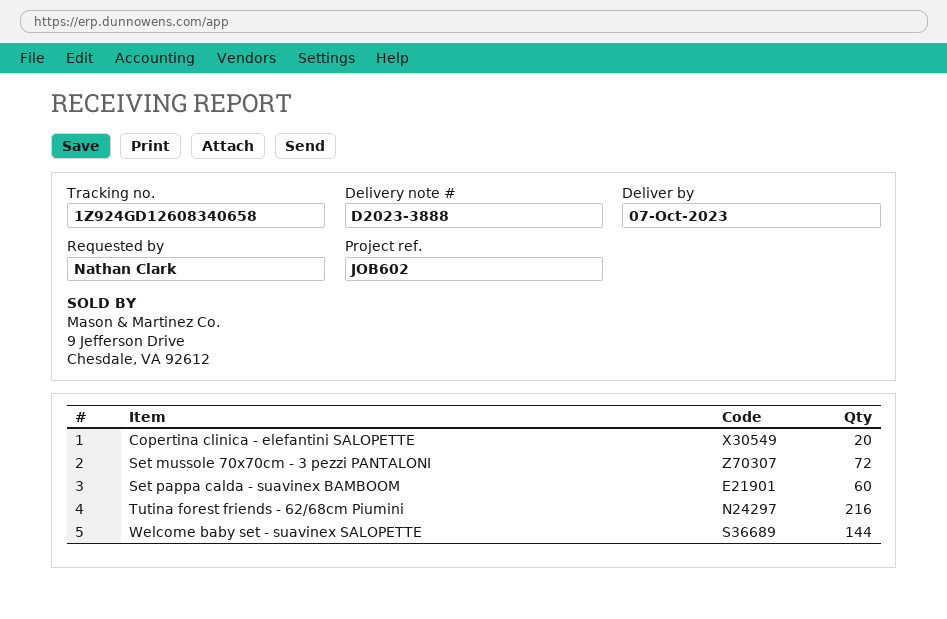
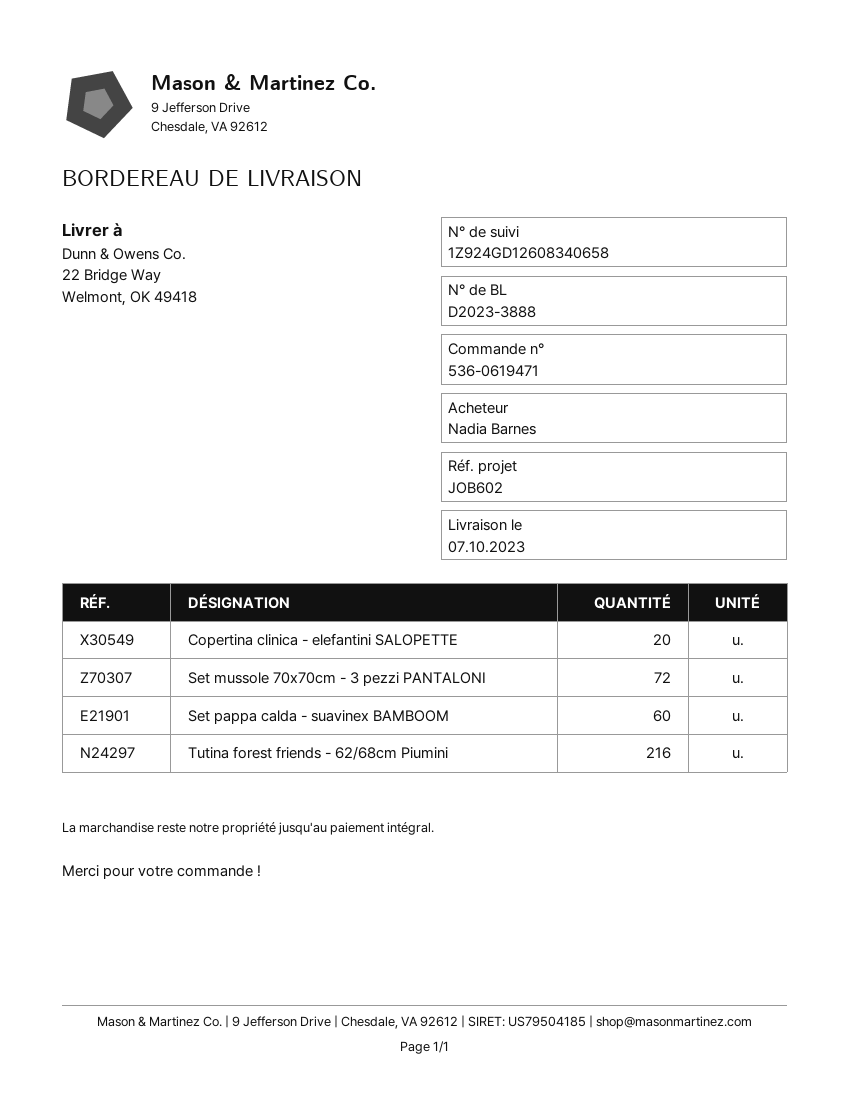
ordered by: Nathan Clark -> Nadia Barnes
Welcome baby set - suavinex SALOPETTE: 144 -> none

